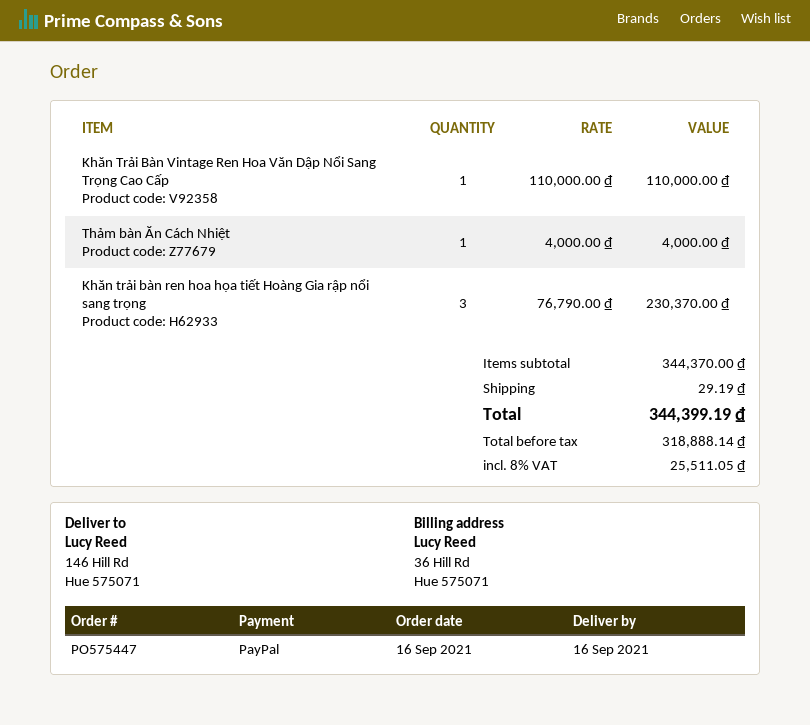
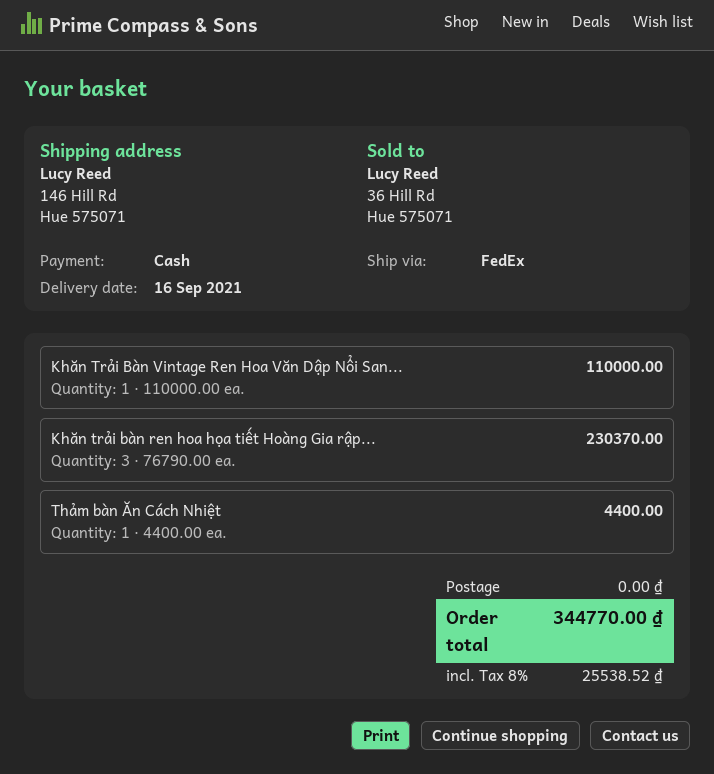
payment method: PayPal -> cash
Thảm bàn Ăn Cách Nhiệt: 1 x 4000.00 = 4000.00 -> 1 x 4400.00 = 4400.00
shipping: 29.19 -> 0.00
tax: 8% = 25511.05 -> 8% = 25538.52
total: 344399.19 -> 344770.00

